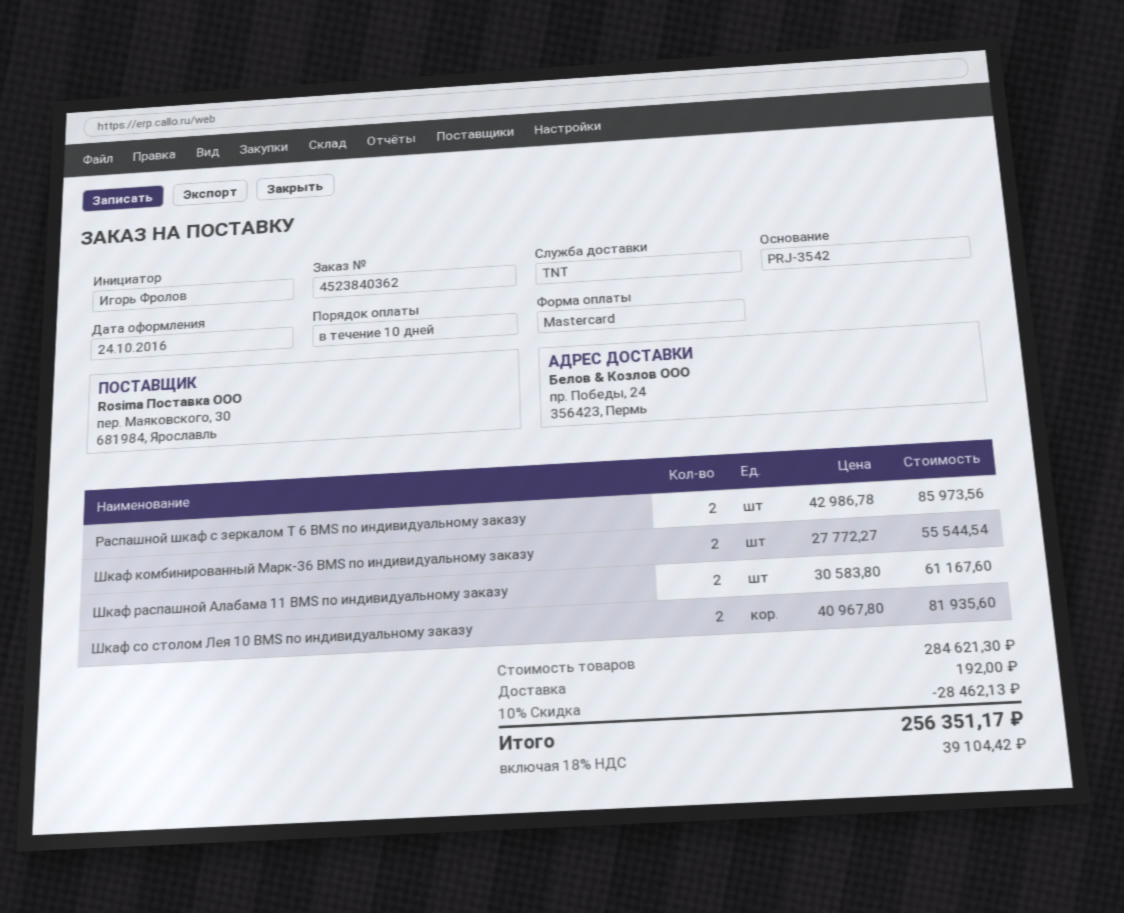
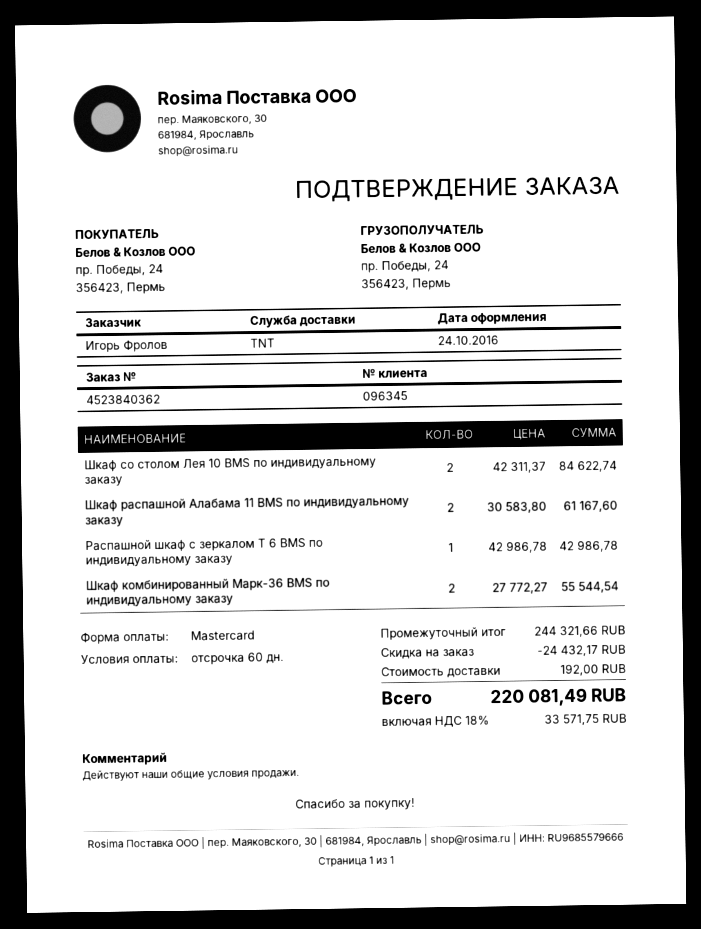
payment terms: 10 days -> 60 days
Распашной шкаф с зеркалом Т 6 BMS по индивидуальному заказу: 2 x 42986.78 = 85973.56 -> 1 x 42986.78 = 42986.78
Шкаф со столом Лея 10 BMS по индивидуальному заказу: 2 x 40967.80 = 81935.60 -> 2 x 42311.37 = 84622.74
subtotal: 284621.30 -> 244321.66
discount: 28462.13 -> 24432.17
tax: 18% = 39104.42 -> 18% = 33571.75
total: 256351.17 -> 220081.49

